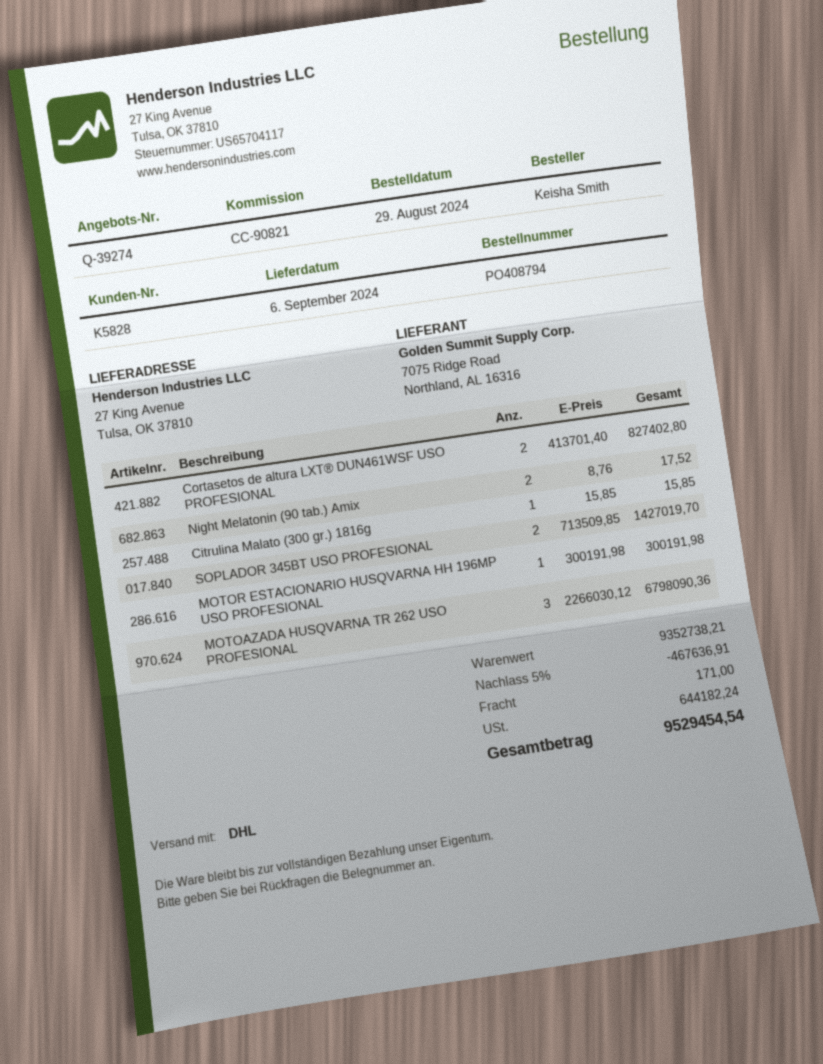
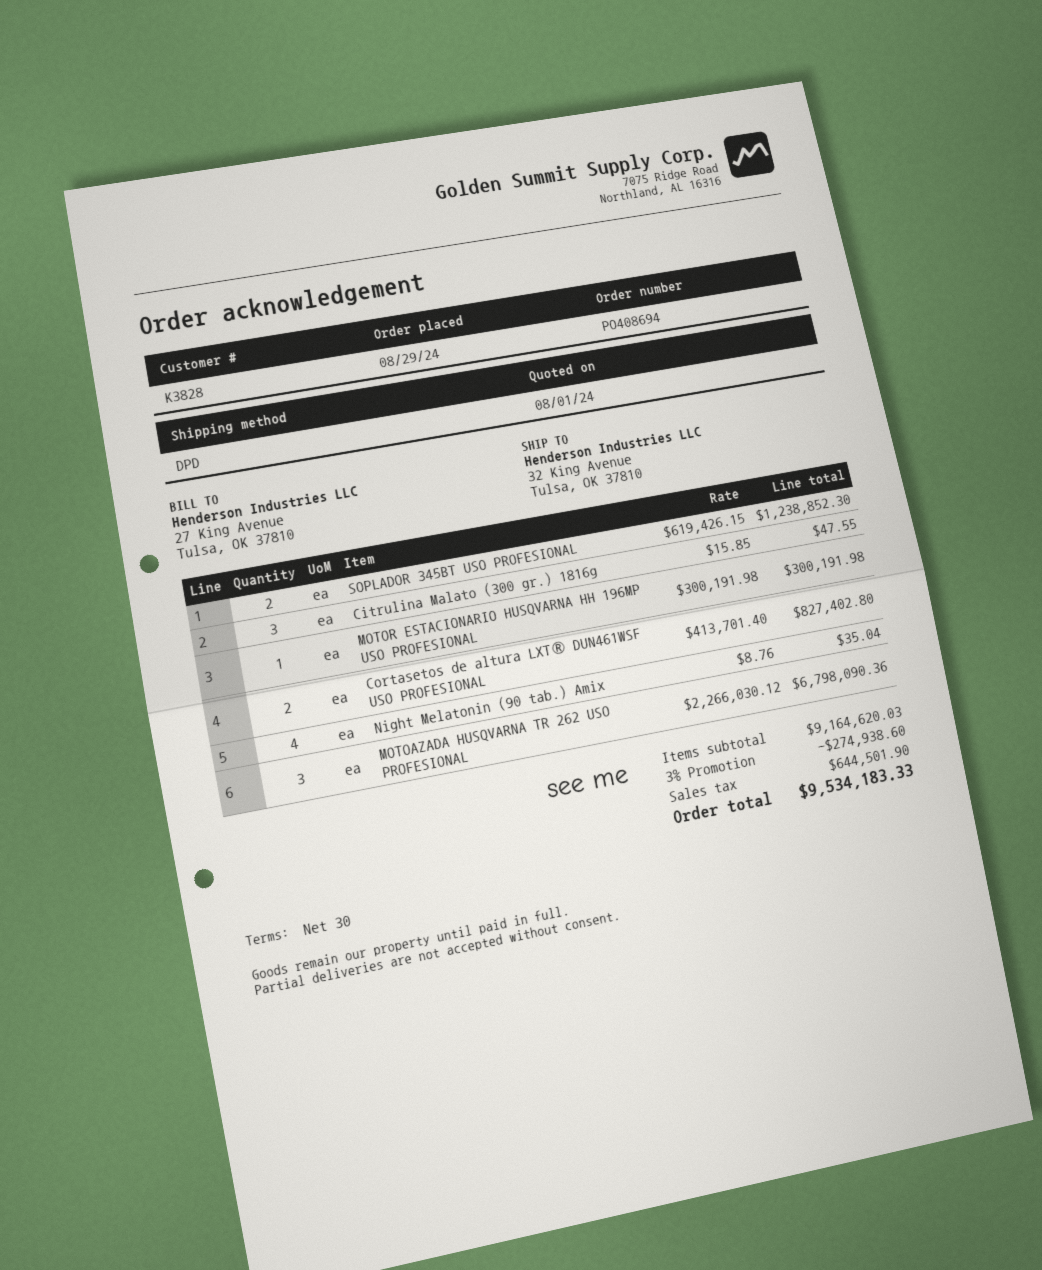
order number: PO408794 -> PO408694
customer number: K5828 -> K3828
shipping method: DHL -> DPD
ship to: 27 King Avenue, Tulsa, OK 37810 -> 32 King Avenue, Tulsa, OK 37810
Night Melatonin (90 tab.) Amix: 2 x 8.76 = 17.52 -> 4 x 8.76 = 35.04
Citrulina Malato (300 gr.) 1816g: 1 x 15.85 = 15.85 -> 3 x 15.85 = 47.55
SOPLADOR 345BT USO PROFESIONAL: 2 x 713509.85 = 1427019.70 -> 2 x 619426.15 = 1238852.30
subtotal: 9352738.21 -> 9164620.03
discount: 5% = 467636.91 -> 3% = 274938.60
shipping: 171.00 -> none
tax: 644182.24 -> 644501.90
total: 9529454.54 -> 9534183.33

